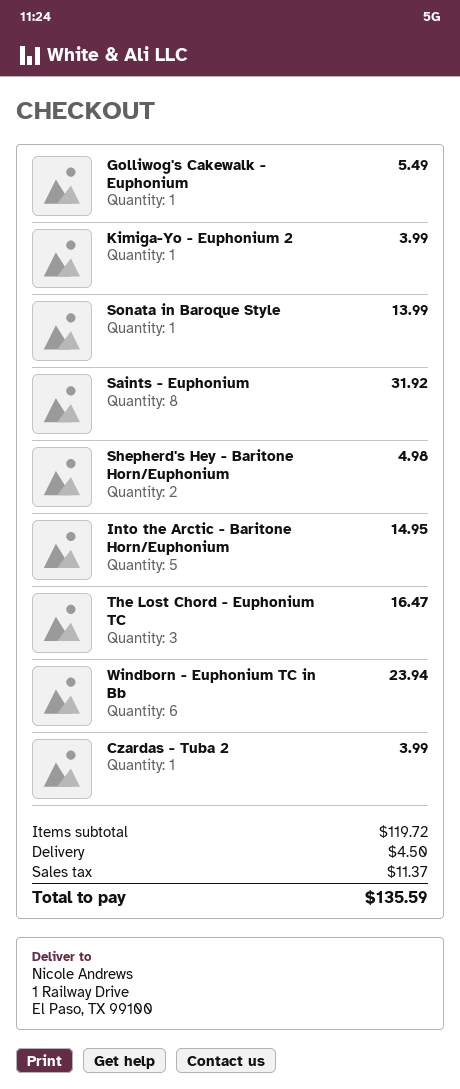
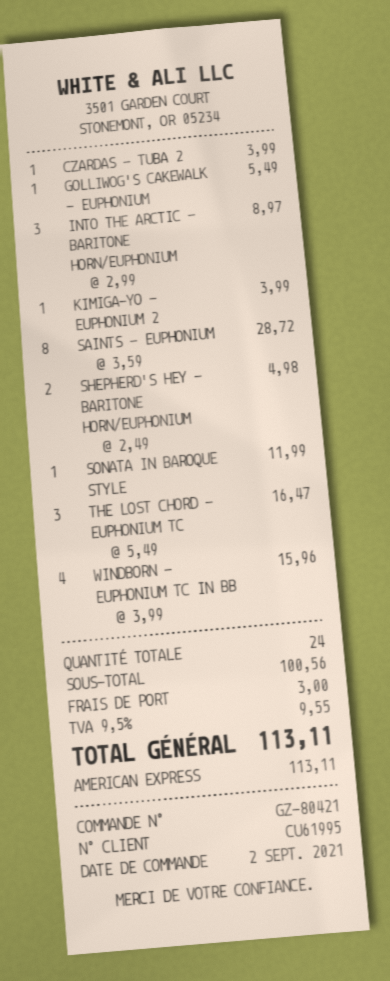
Sonata in Baroque Style: 1 for 13.99 -> 1 for 11.99
Saints - Euphonium: 8 for 31.92 -> 8 for 28.72
Into the Arctic - Baritone Horn/Euphonium: 5 for 14.95 -> 3 for 8.97
Windborn - Euphonium TC in Bb: 6 for 23.94 -> 4 for 15.96
subtotal: 119.72 -> 100.56
shipping: 4.50 -> 3.00
tax: 11.37 -> 9.55
total: 135.59 -> 113.11

